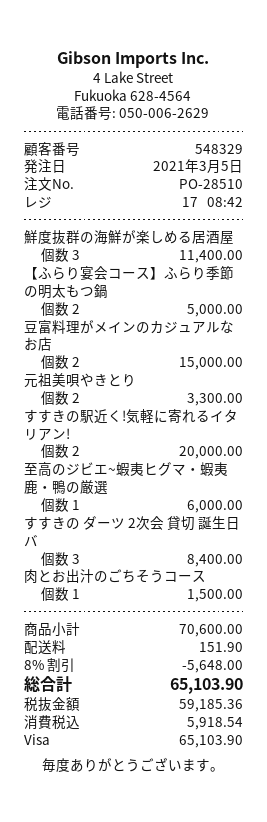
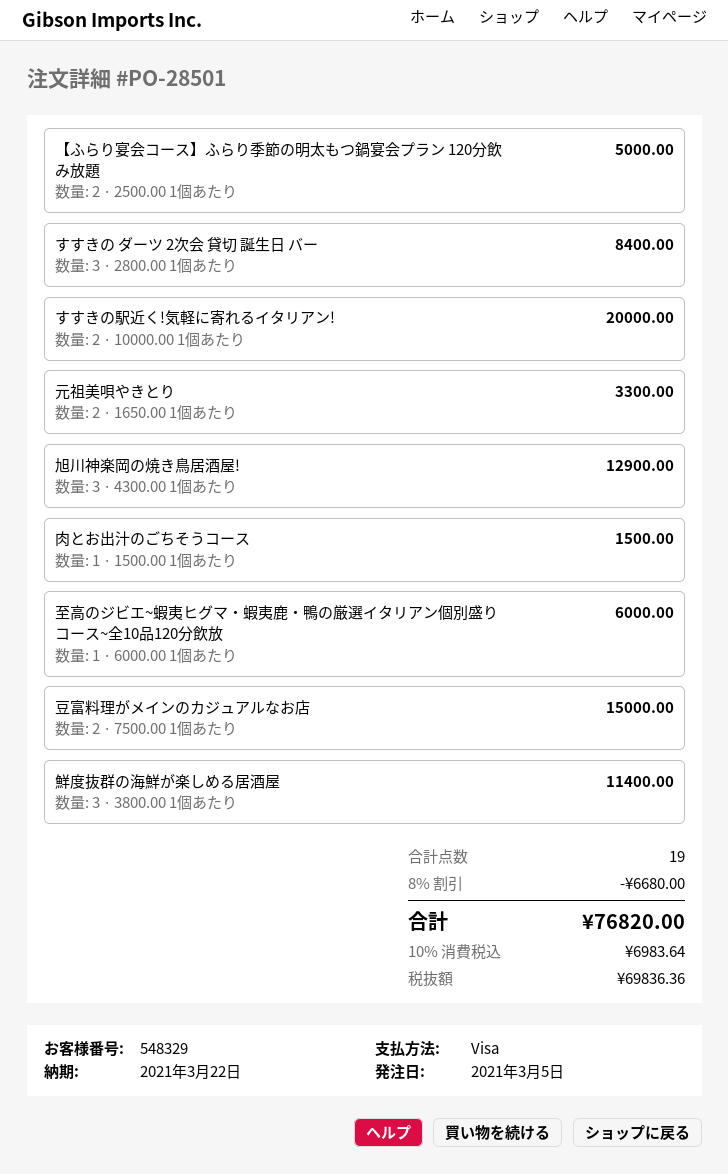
order number: PO-28510 -> PO-28501
旭川神楽岡の焼き鳥居酒屋!: none -> 3 for 12900.00
discount: 8% = 5648.00 -> 8% = 6680.00
shipping: 151.90 -> none
net: 59185.36 -> 69836.36
tax: 5918.54 -> 6983.64
total: 65103.90 -> 76820.00

